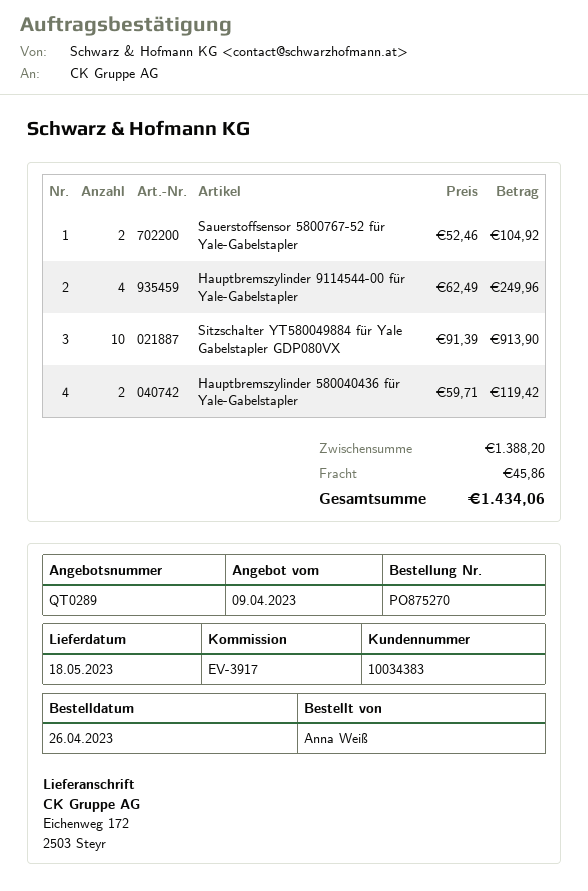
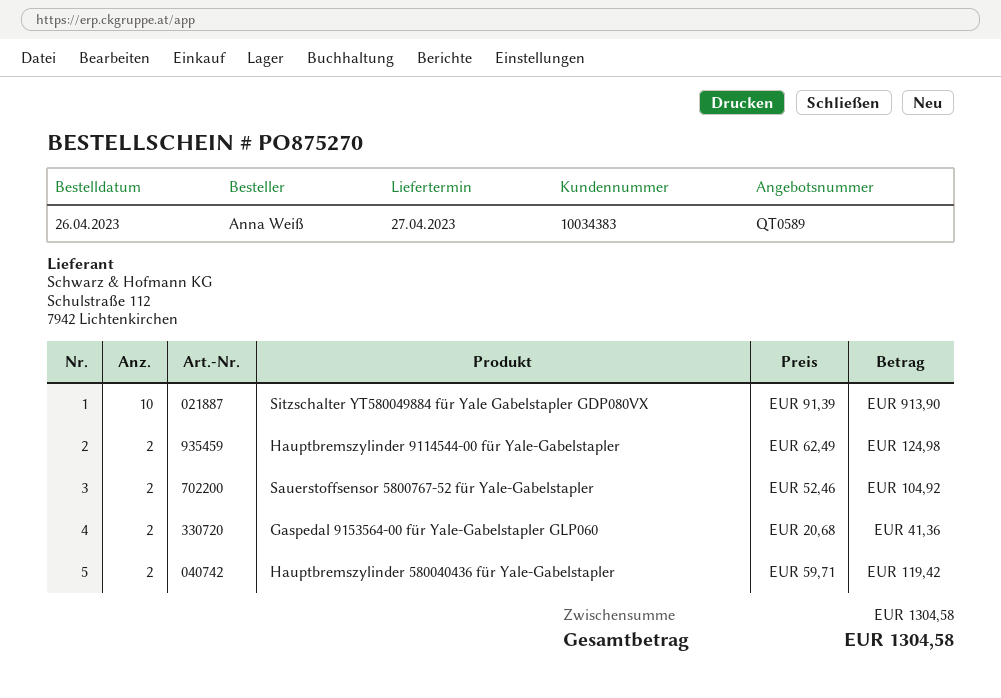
quote number: QT0289 -> QT0589
delivery date: 2023-05-18 -> 2023-04-27
Hauptbremszylinder 9114544-00 für Yale-Gabelstapler: 4 x 62.49 = 249.96 -> 2 x 62.49 = 124.98
Gaspedal 9153564-00 für Yale-Gabelstapler GLP060: none -> 2 x 20.68 = 41.36
subtotal: 1388.20 -> 1304.58
shipping: 45.86 -> none
total: 1434.06 -> 1304.58

